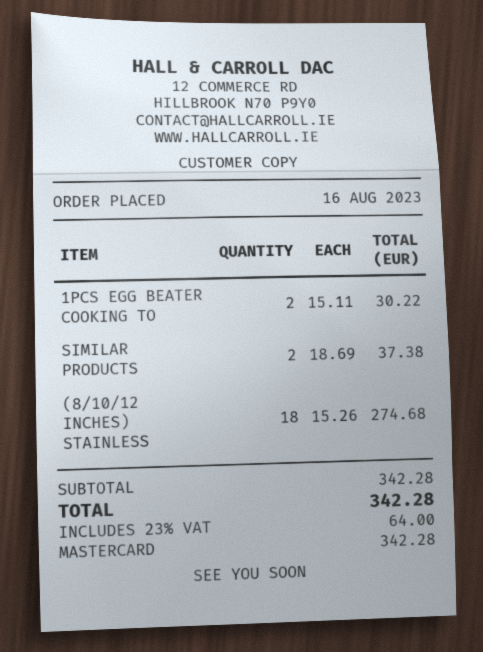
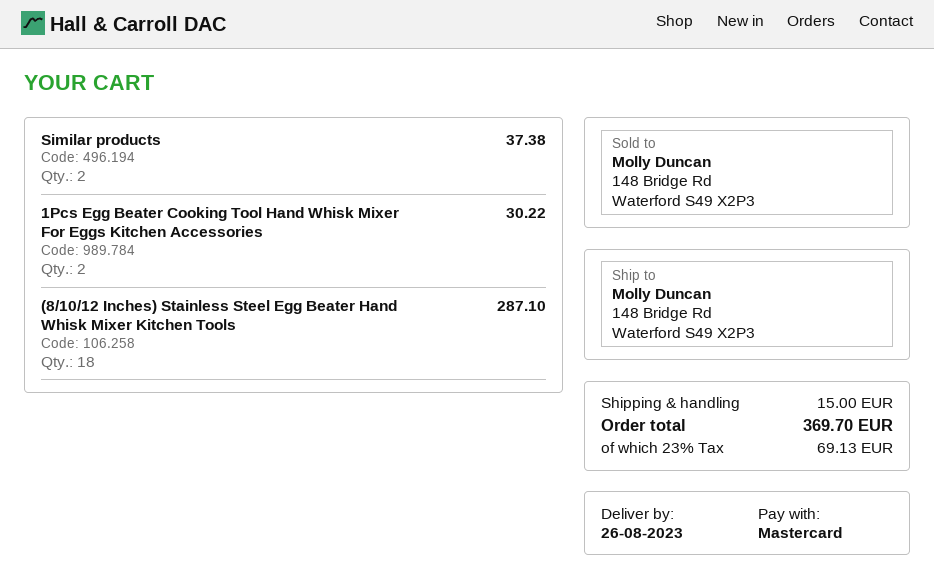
(8/10/12 INCHES) STAINLESS: 18 for 274.68 -> 18 for 287.10
shipping: none -> 15.00
tax: 23% = 64.00 -> 23% = 69.13
total: 342.28 -> 369.70

